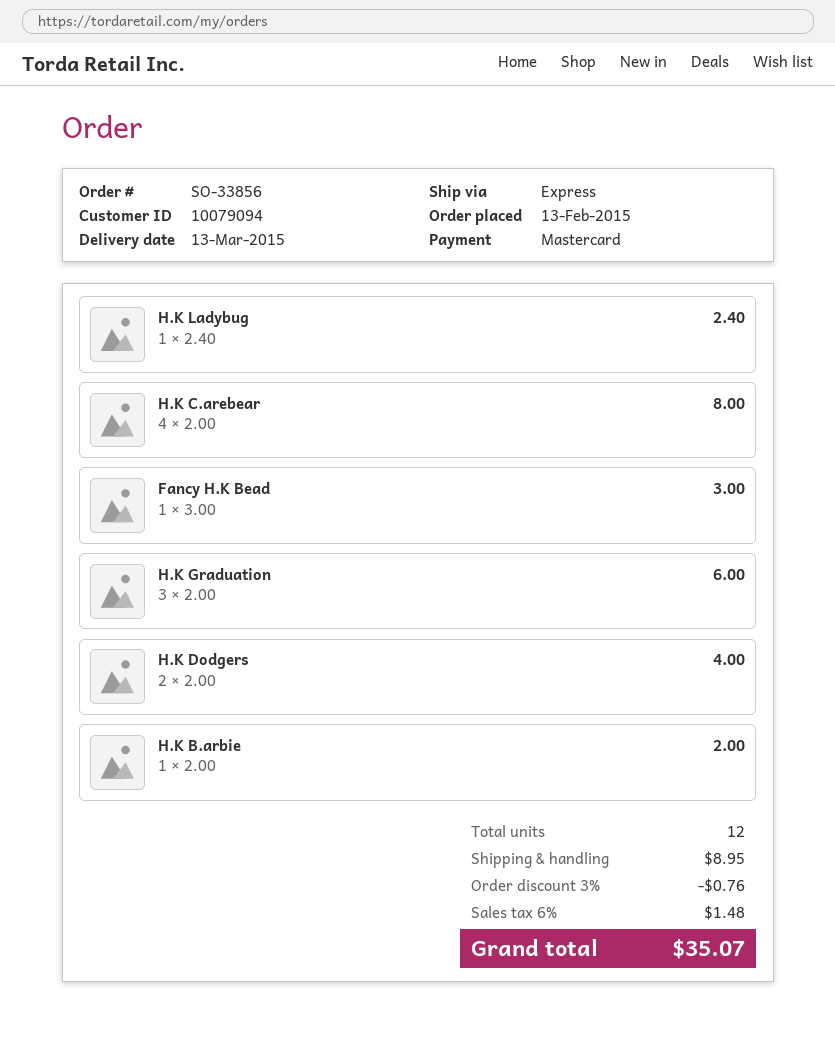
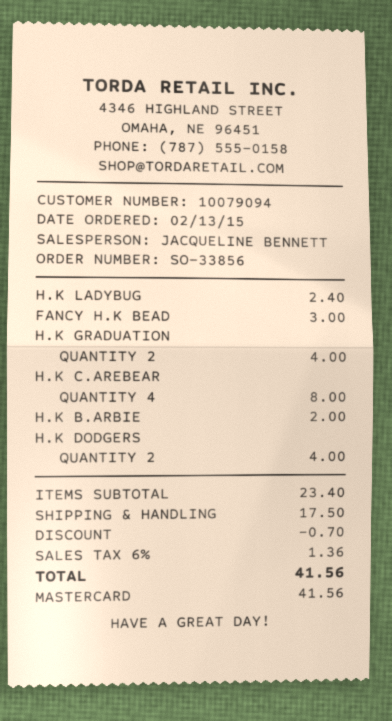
H.K Graduation: 3 for 6.00 -> 2 for 4.00
discount: 0.76 -> 0.70
shipping: 8.95 -> 17.50
tax: 6% = 1.48 -> 6% = 1.36
total: 35.07 -> 41.56

